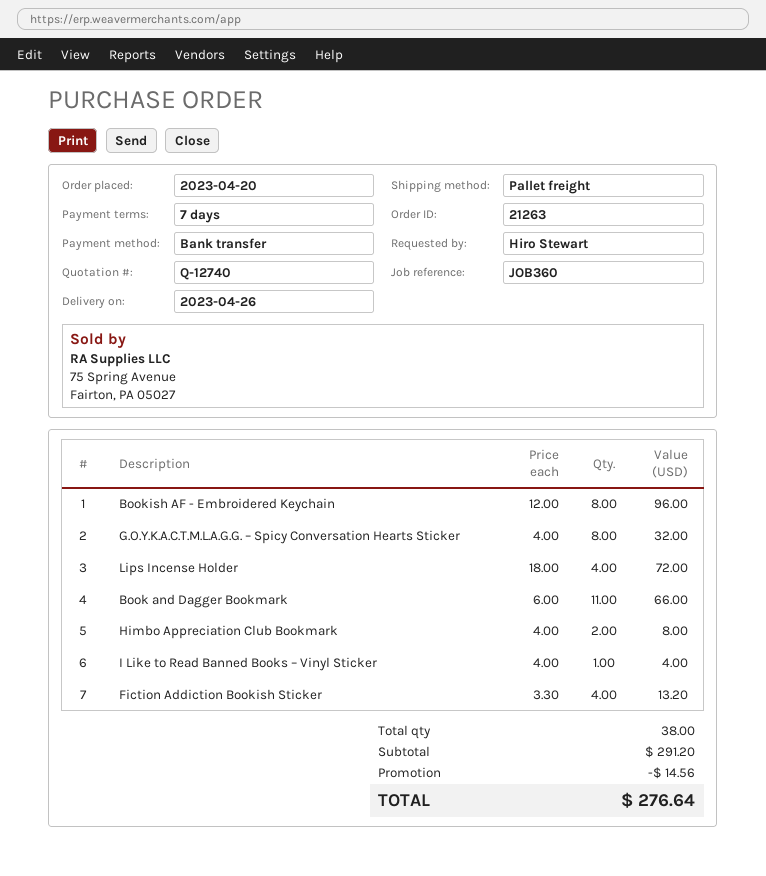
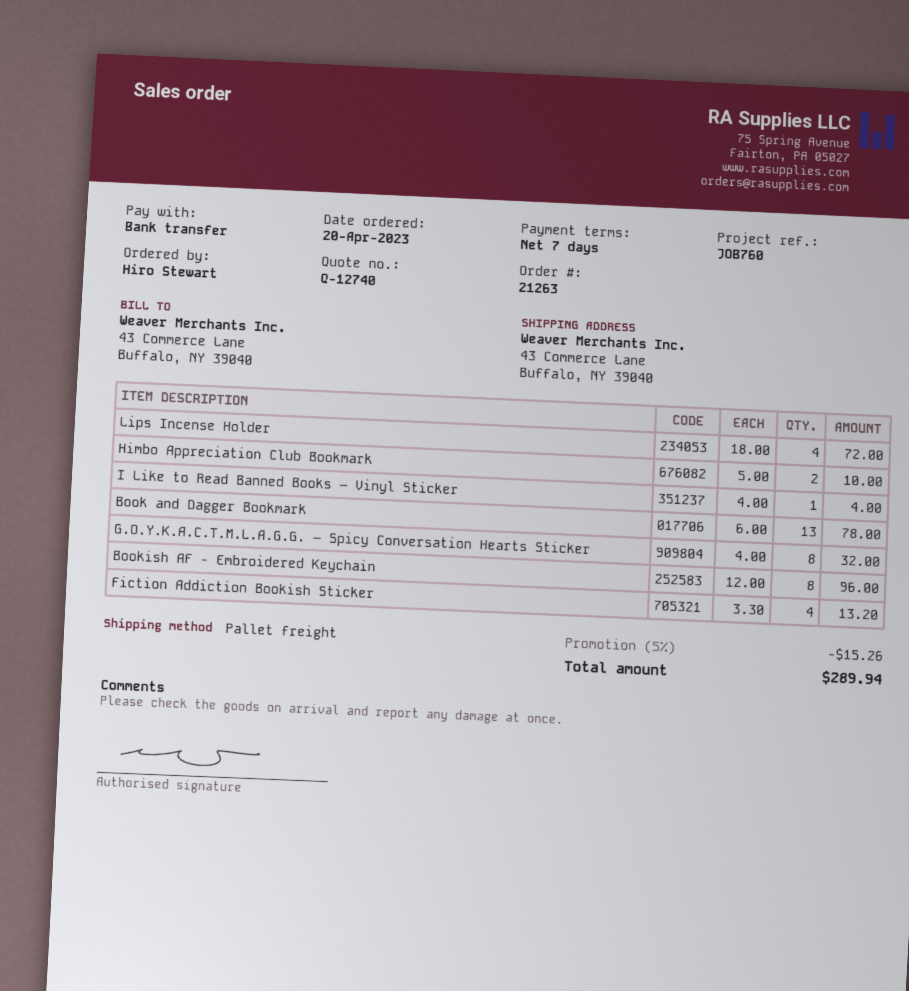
reference: JOB360 -> JOB760
Book and Dagger Bookmark: 11 x 6.00 = 66.00 -> 13 x 6.00 = 78.00
Himbo Appreciation Club Bookmark: 2 x 4.00 = 8.00 -> 2 x 5.00 = 10.00
discount: 14.56 -> 15.26
total: 276.64 -> 289.94

